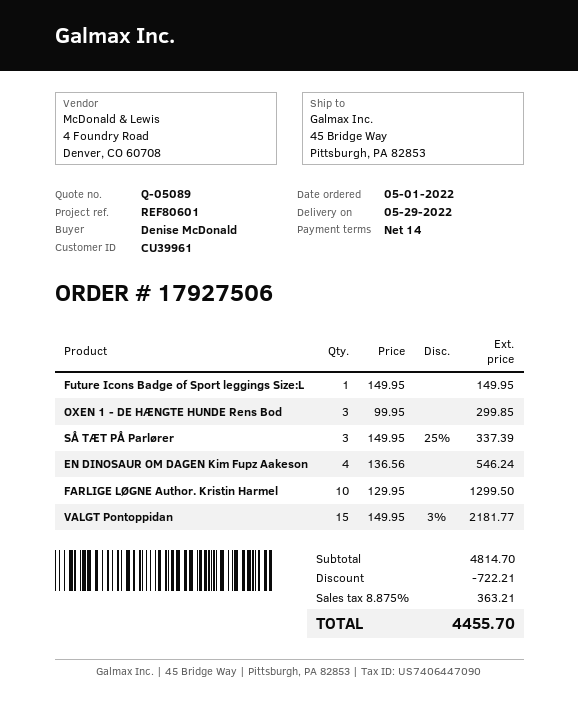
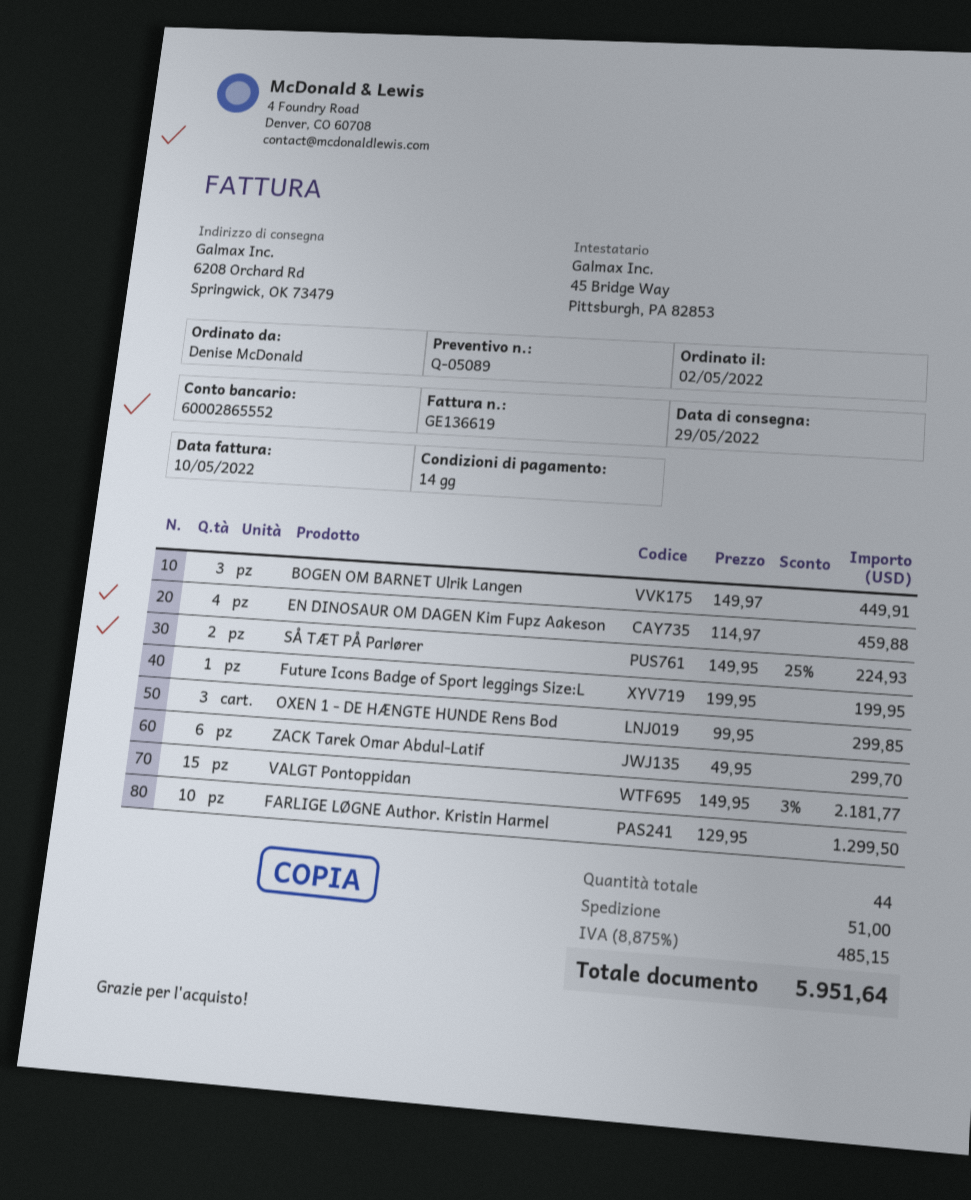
order date: 2022-05-01 -> 2022-05-02
ship to: 45 Bridge Way, Pittsburgh, PA 82853 -> 6208 Orchard Rd, Springwick, OK 73479
Future Icons Badge of Sport leggings Size:L: 1 x 149.95 = 149.95 -> 1 x 199.95 = 199.95
SÅ TÆT PÅ Parlører: 3 x 149.95 - 25% = 337.39 -> 2 x 149.95 - 25% = 224.93
EN DINOSAUR OM DAGEN Kim Fupz Aakeson: 4 x 136.56 = 546.24 -> 4 x 114.97 = 459.88
BOGEN OM BARNET Ulrik Langen: none -> 3 x 149.97 = 449.91
ZACK Tarek Omar Abdul-Latif: none -> 6 x 49.95 = 299.70
discount: 722.21 -> none
shipping: none -> 51.00
tax: 8.875% = 363.21 -> 8.875% = 485.15
total: 4455.70 -> 5951.64

